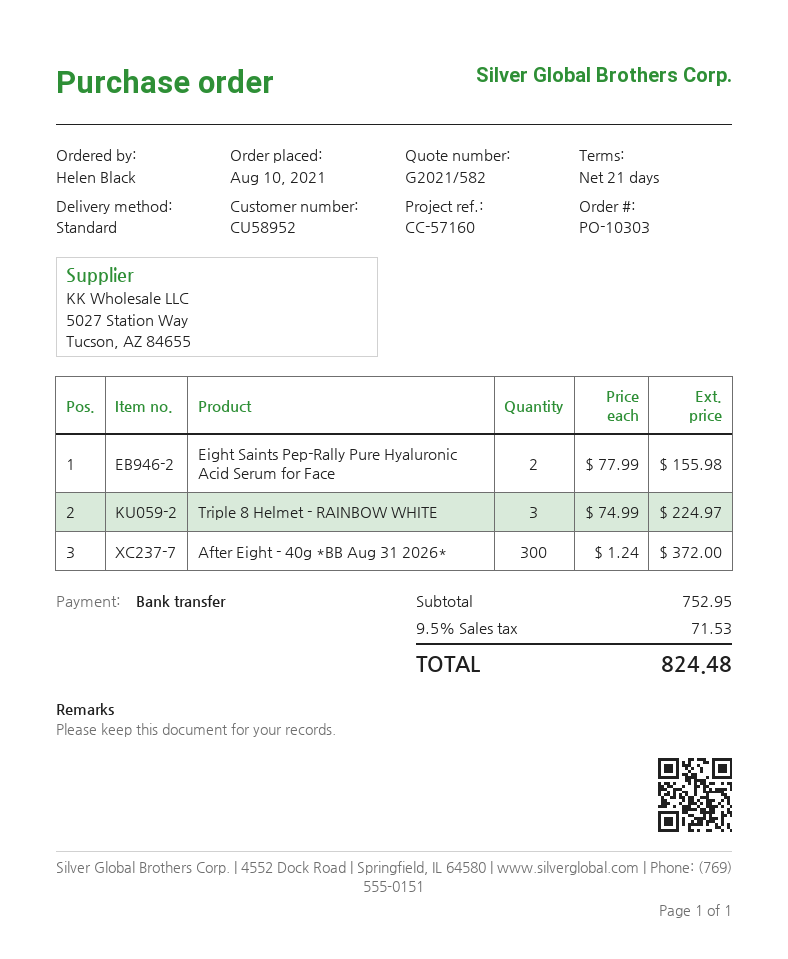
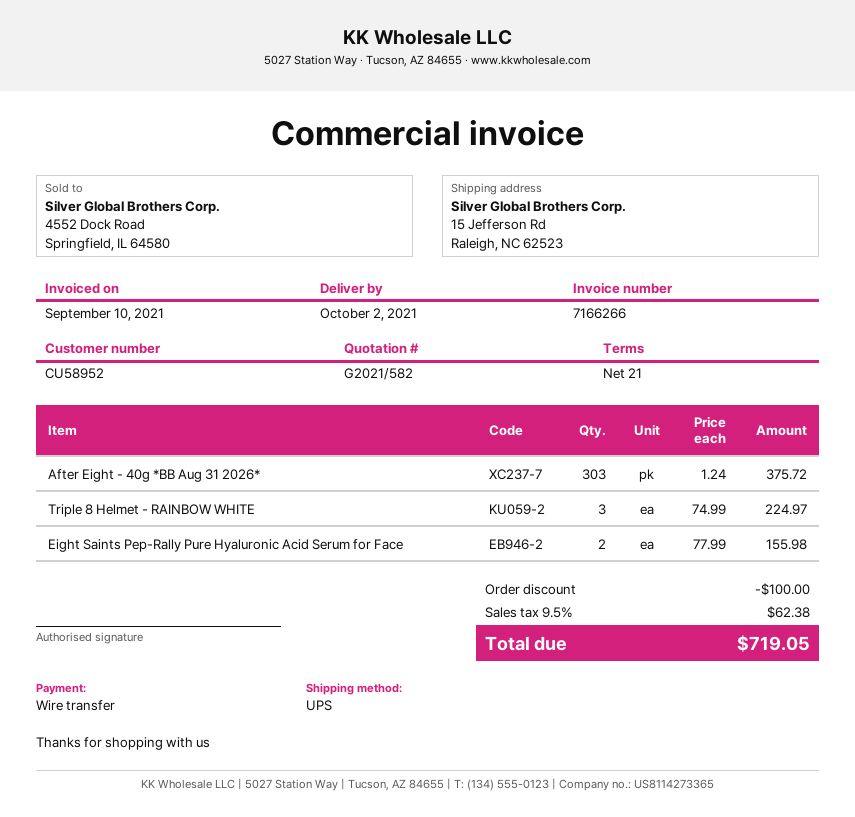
shipping method: standard -> UPS
After Eight - 40g *BB Aug 31 2026*: 300 x 1.24 = 372.00 -> 303 x 1.24 = 375.72
discount: none -> 100.00
tax: 9.5% = 71.53 -> 9.5% = 62.38
total: 824.48 -> 719.05

